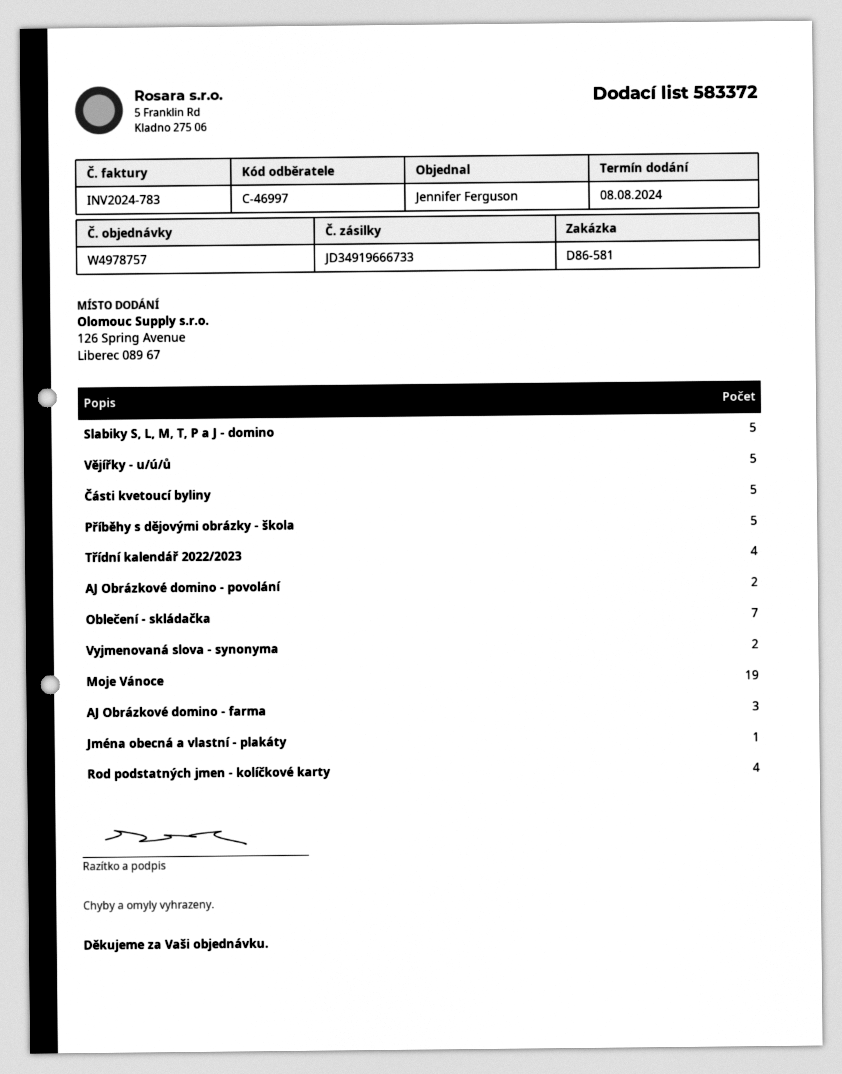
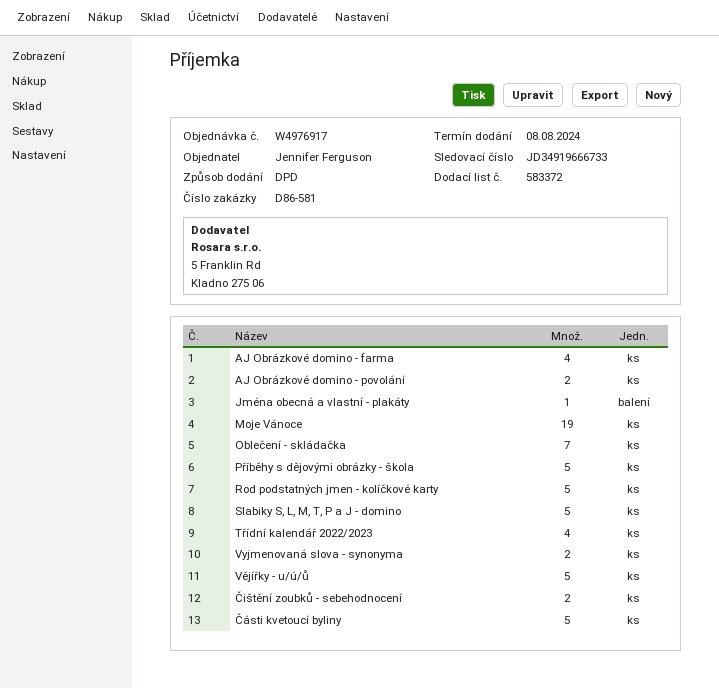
order number: W4978757 -> W4976917
AJ Obrázkové domino - farma: 3 -> 4
Rod podstatných jmen - kolíčkové karty: 4 -> 5
Čištění zoubků - sebehodnocení: none -> 2

